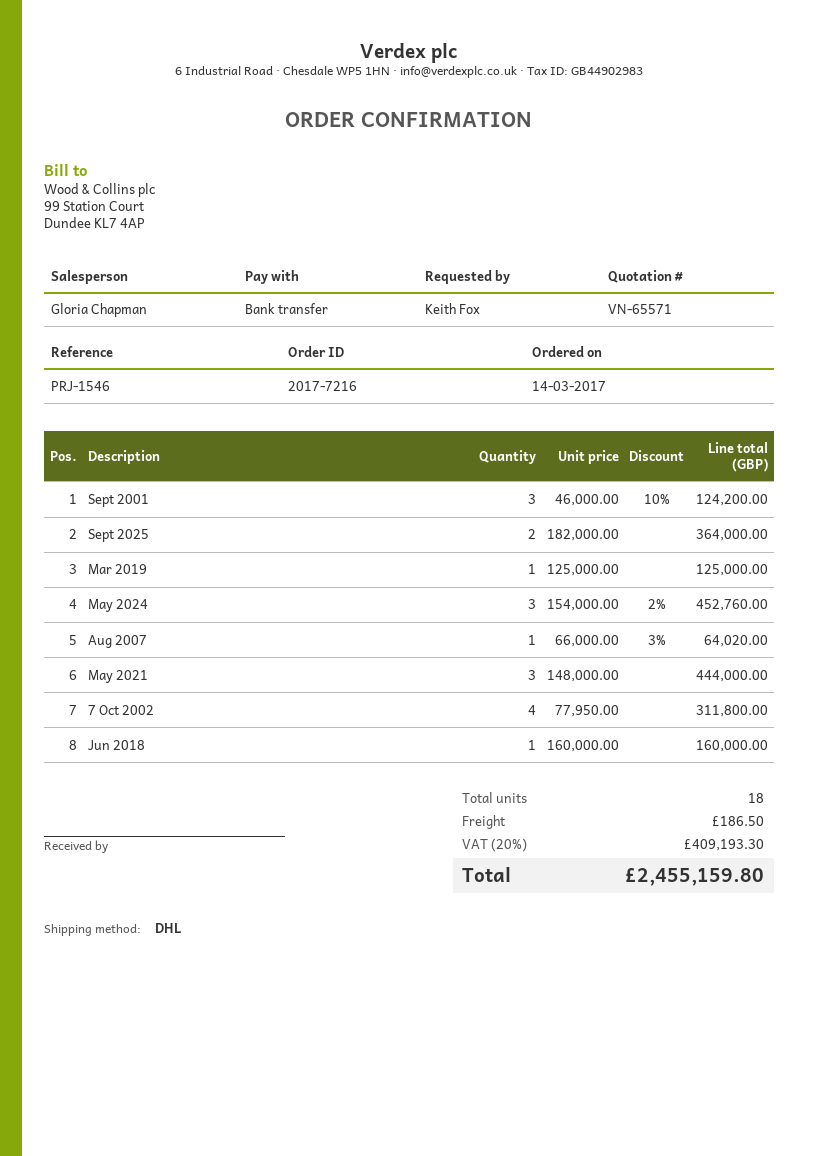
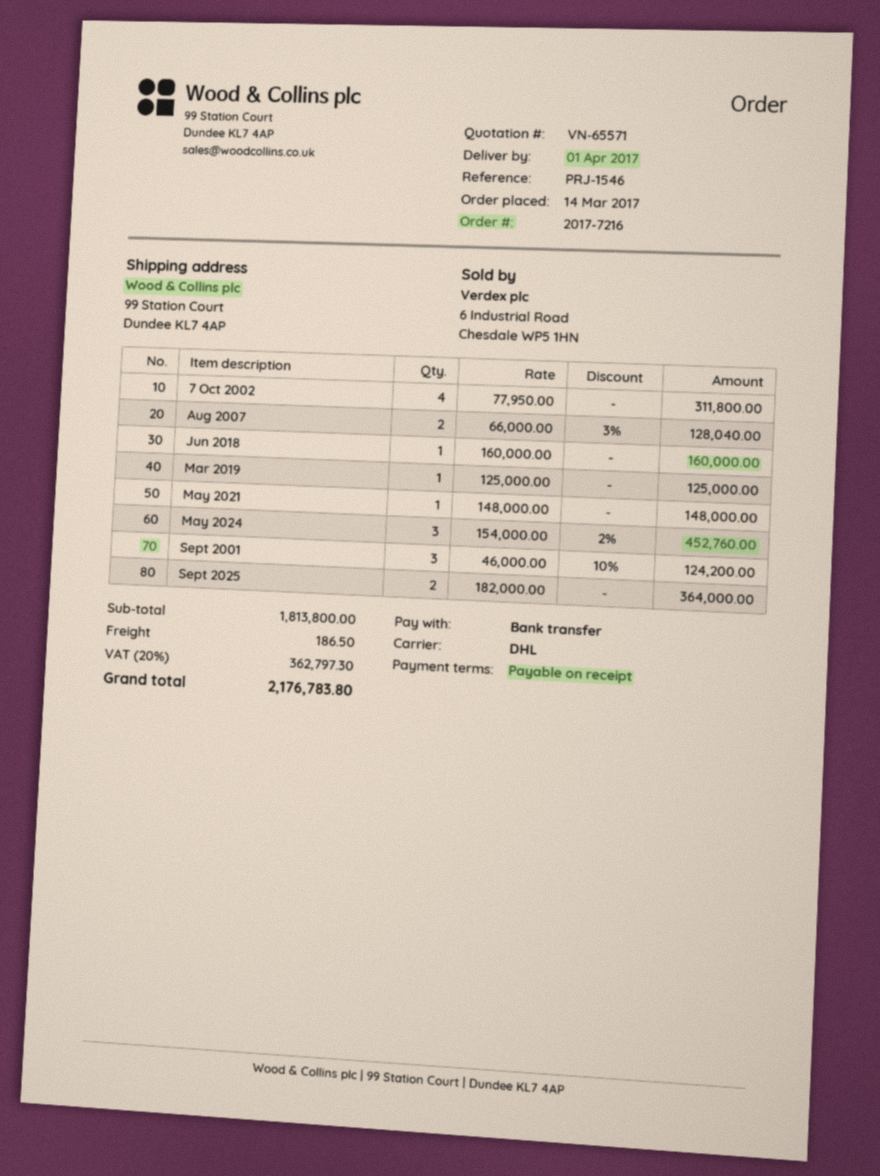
Aug 2007: 1 x 66000.00 - 3% = 64020.00 -> 2 x 66000.00 - 3% = 128040.00
May 2021: 3 x 148000.00 = 444000.00 -> 1 x 148000.00 = 148000.00
tax: 20% = 409193.30 -> 20% = 362797.30
total: 2455159.80 -> 2176783.80

